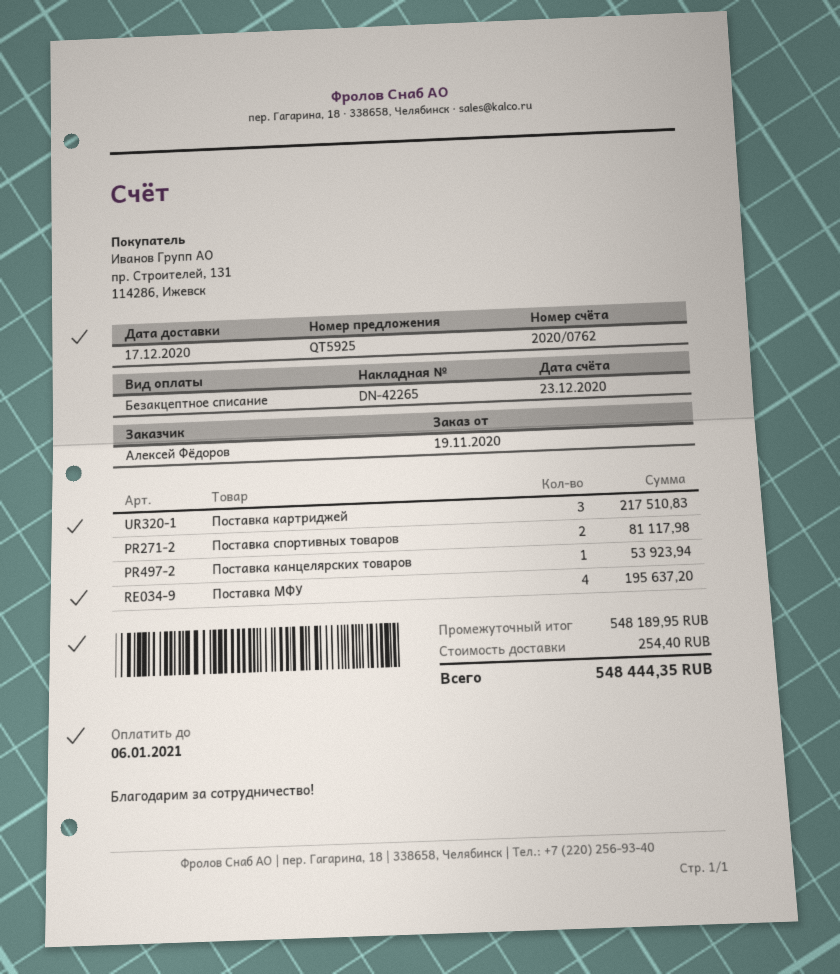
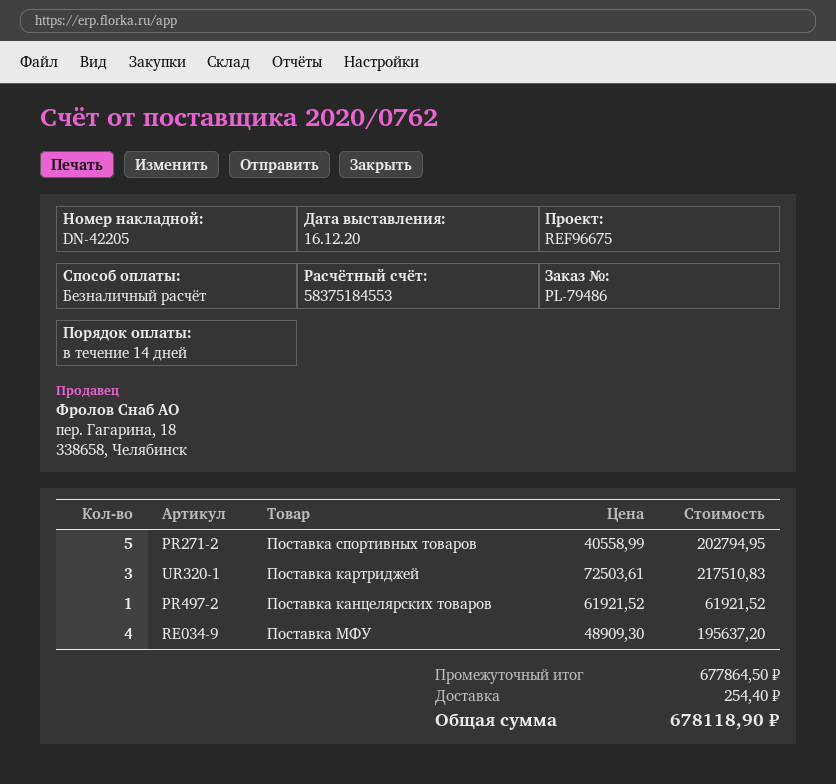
delivery note number: DN-42265 -> DN-42205
invoice date: 2020-12-23 -> 2020-12-16
payment method: direct debit -> bank transfer
Поставка спортивных товаров: 2 for 81117.98 -> 5 for 202794.95
Поставка канцелярских товаров: 1 for 53923.94 -> 1 for 61921.52
subtotal: 548189.95 -> 677864.50
total: 548444.35 -> 678118.90

